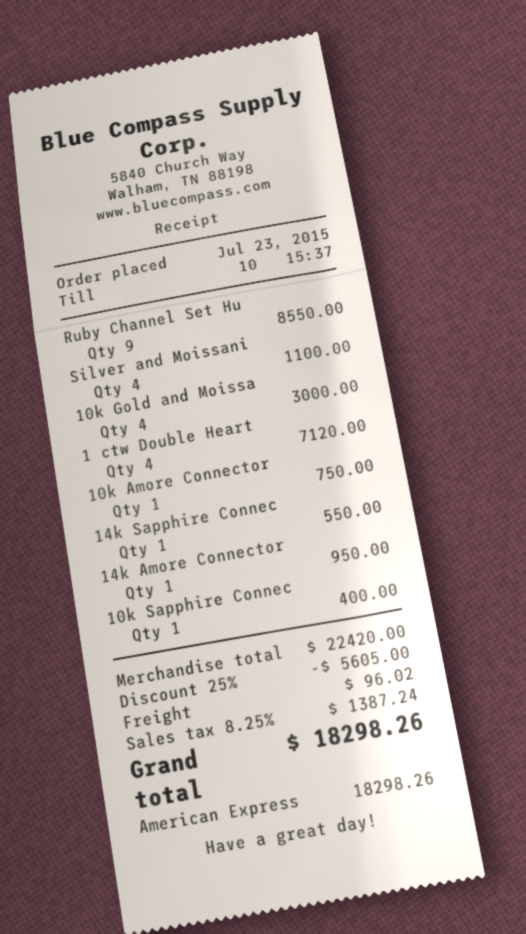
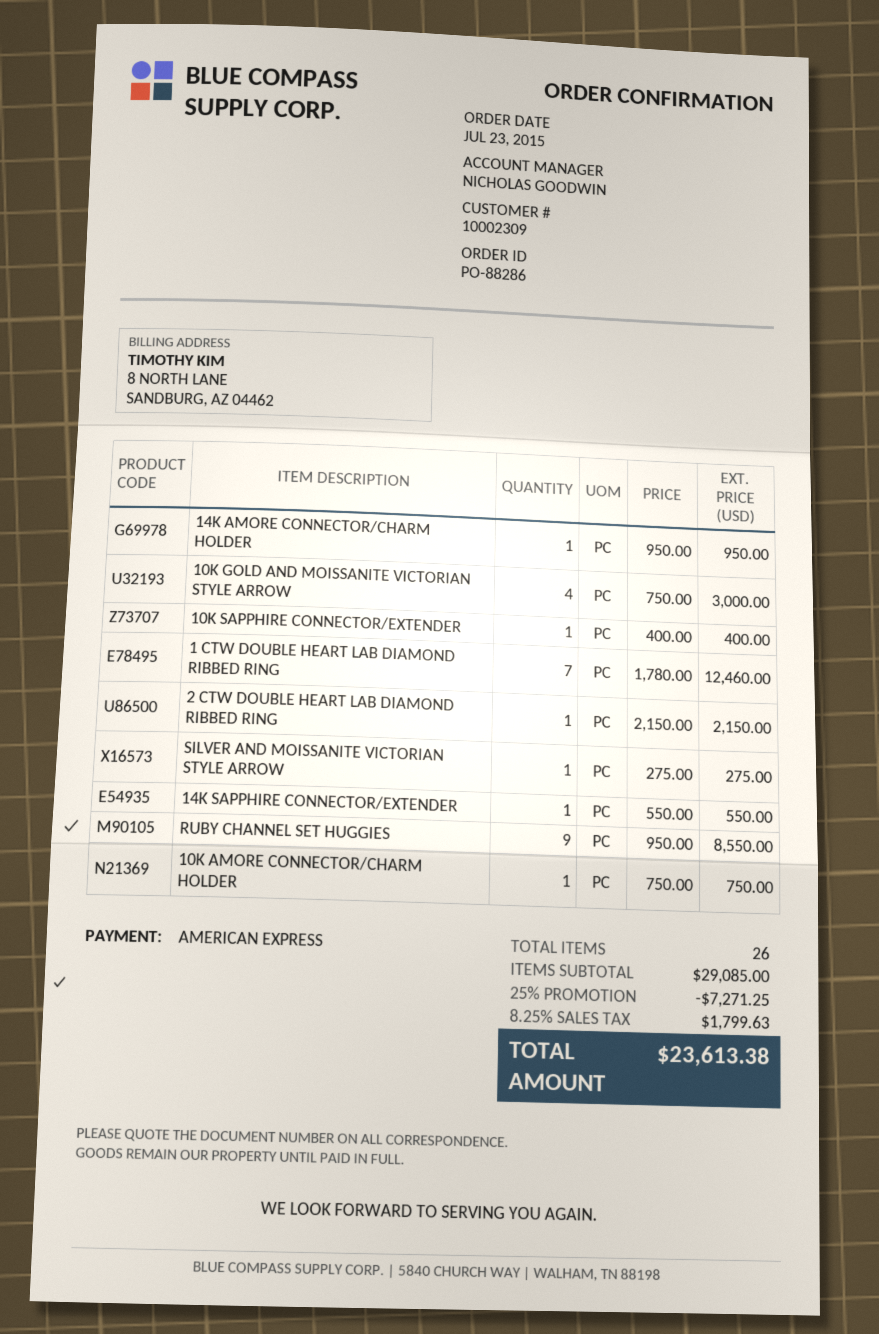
Silver and Moissani: 4 for 1100.00 -> 1 for 275.00
1 ctw Double Heart: 4 for 7120.00 -> 7 for 12460.00
2 CTW DOUBLE HEART LAB DIAMOND RIBBED RING: none -> 1 for 2150.00
subtotal: 22420.00 -> 29085.00
discount: 25% = 5605.00 -> 25% = 7271.25
shipping: 96.02 -> none
tax: 8.25% = 1387.24 -> 8.25% = 1799.63
total: 18298.26 -> 23613.38

